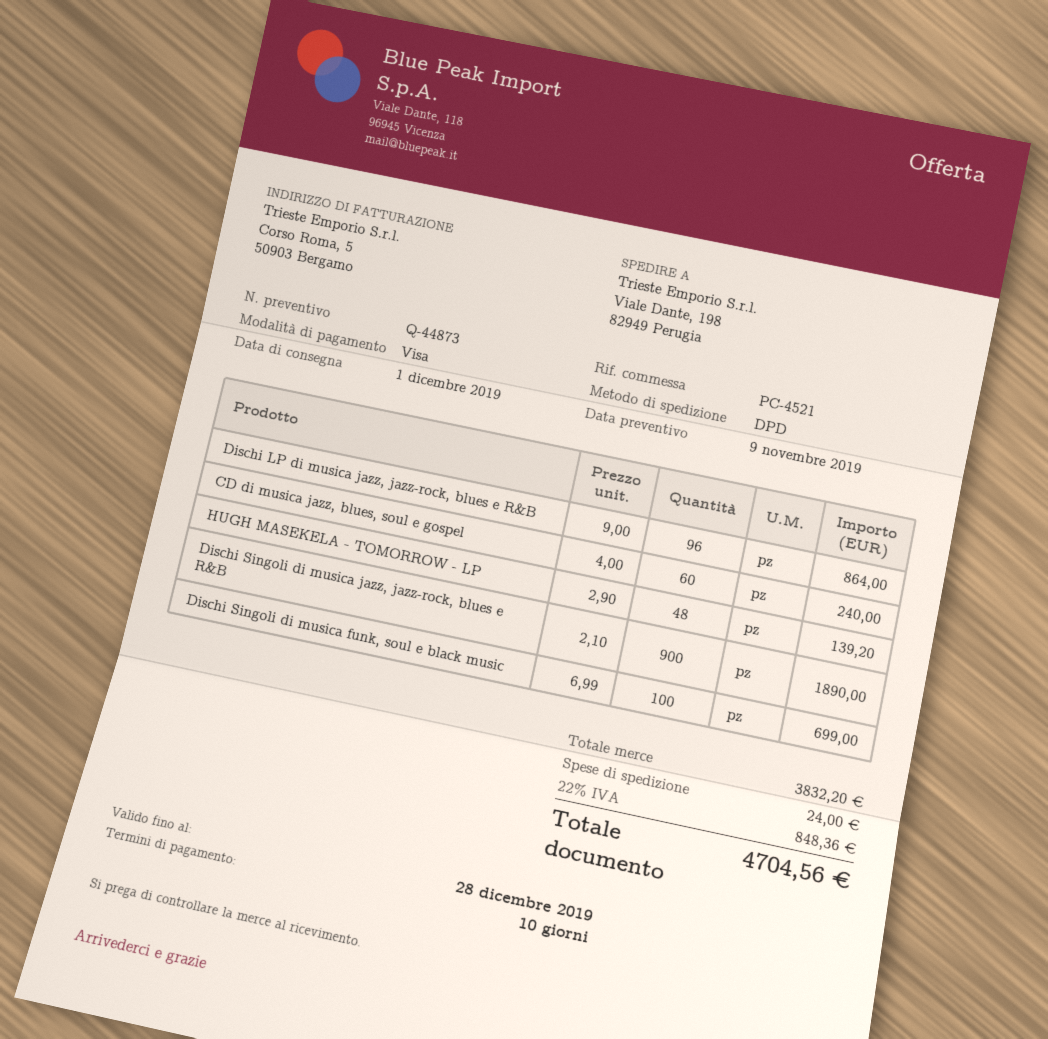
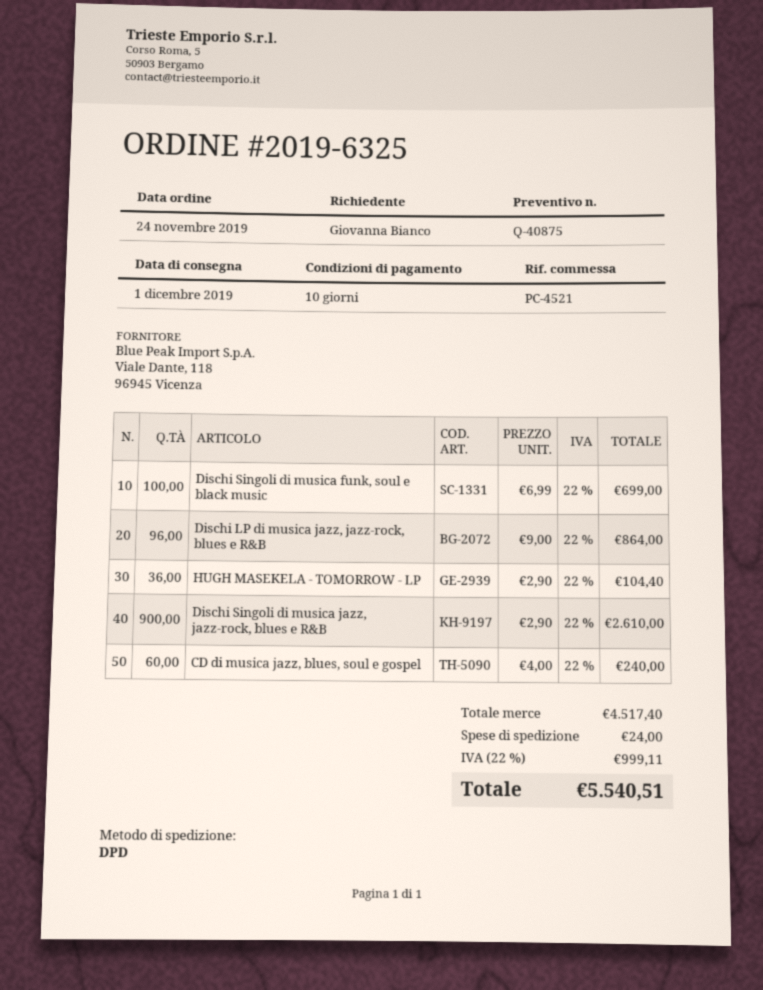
quote number: Q-44873 -> Q-40875
HUGH MASEKELA - TOMORROW - LP: 48 x 2.90 = 139.20 -> 36 x 2.90 = 104.40
Dischi Singoli di musica jazz, jazz-rock, blues e R&B: 900 x 2.10 = 1890.00 -> 900 x 2.90 = 2610.00
subtotal: 3832.20 -> 4517.40
tax: 22% = 848.36 -> 22% = 999.11
total: 4704.56 -> 5540.51

